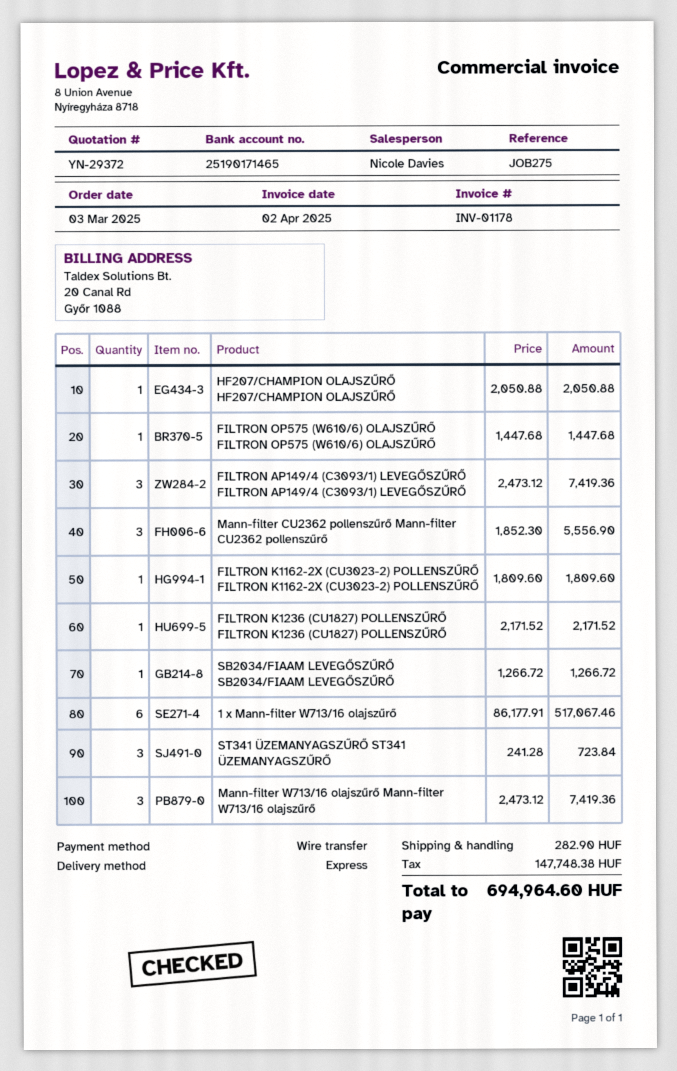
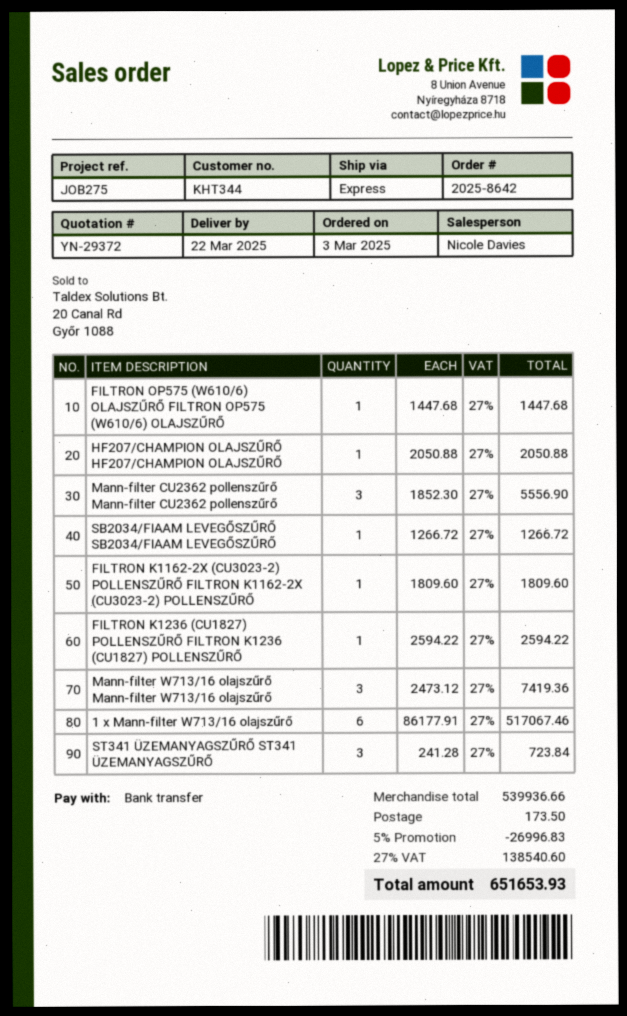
FILTRON AP149/4 (C3093/1) LEVEGŐSZŰRŐ FILTRON AP149/4 (C3093/1) LEVEGŐSZŰRŐ: 3 x 2473.12 = 7419.36 -> none
FILTRON K1236 (CU1827) POLLENSZŰRŐ FILTRON K1236 (CU1827) POLLENSZŰRŐ: 1 x 2171.52 = 2171.52 -> 1 x 2594.22 = 2594.22
discount: none -> 5% = 26996.83
shipping: 282.90 -> 173.50
tax: 147748.38 -> 138540.60
total: 694964.60 -> 651653.93

